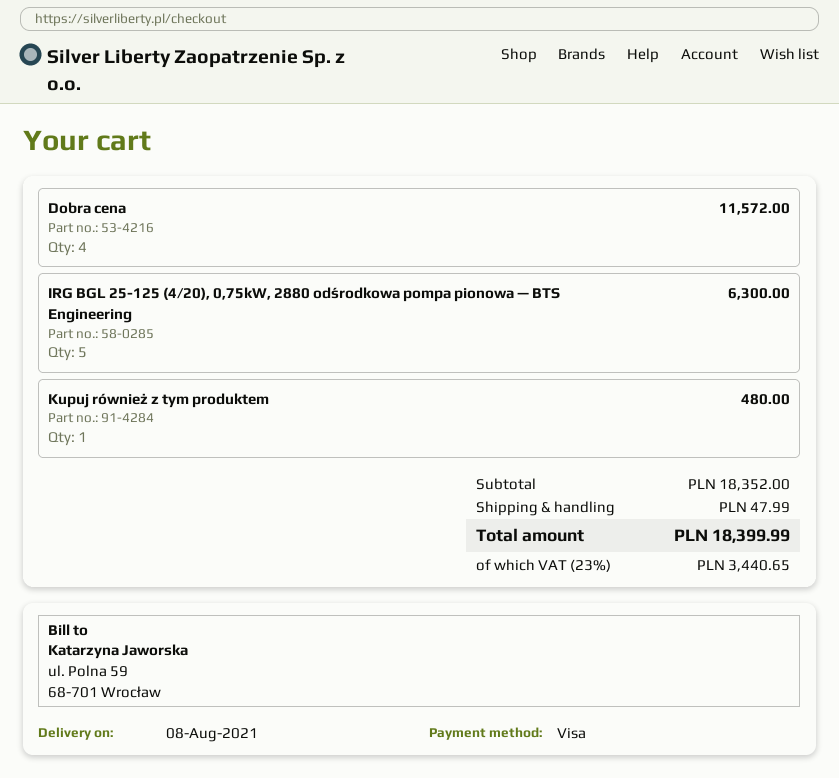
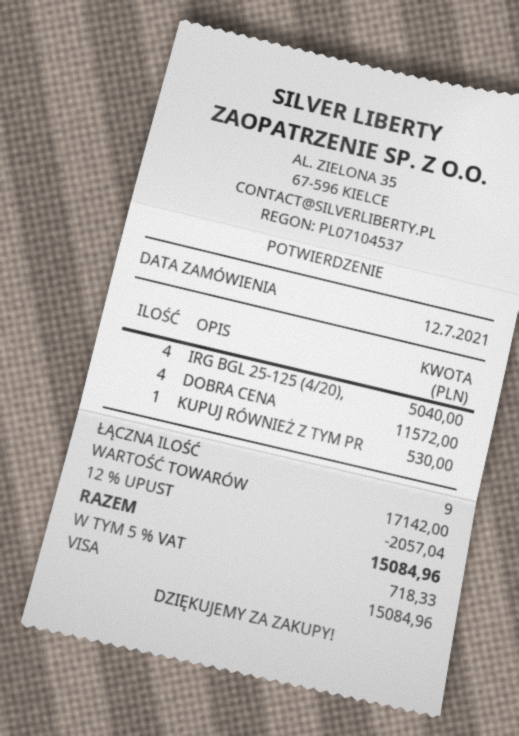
IRG BGL 25-125 (4/20), 0,75kW, 2880 odśrodkowa pompa pionowa — BTS Engineering: 5 for 6300.00 -> 4 for 5040.00
Kupuj również z tym produktem: 1 for 480.00 -> 1 for 530.00
subtotal: 18352.00 -> 17142.00
discount: none -> 12% = 2057.04
shipping: 47.99 -> none
tax: 23% = 3440.65 -> 5% = 718.33
total: 18399.99 -> 15084.96

